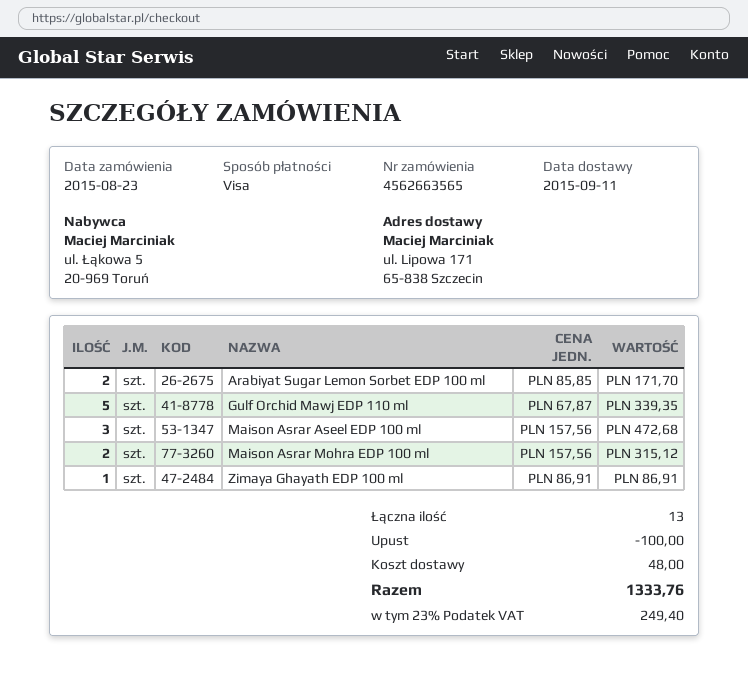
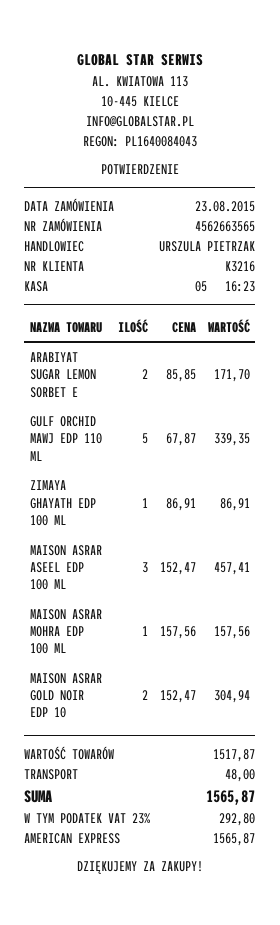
payment method: Visa -> American Express
Maison Asrar Aseel EDP 100 ml: 3 x 157.56 = 472.68 -> 3 x 152.47 = 457.41
Maison Asrar Mohra EDP 100 ml: 2 x 157.56 = 315.12 -> 1 x 157.56 = 157.56
MAISON ASRAR GOLD NOIR EDP 10: none -> 2 x 152.47 = 304.94
discount: 100.00 -> none
tax: 23% = 249.40 -> 23% = 292.80
total: 1333.76 -> 1565.87

